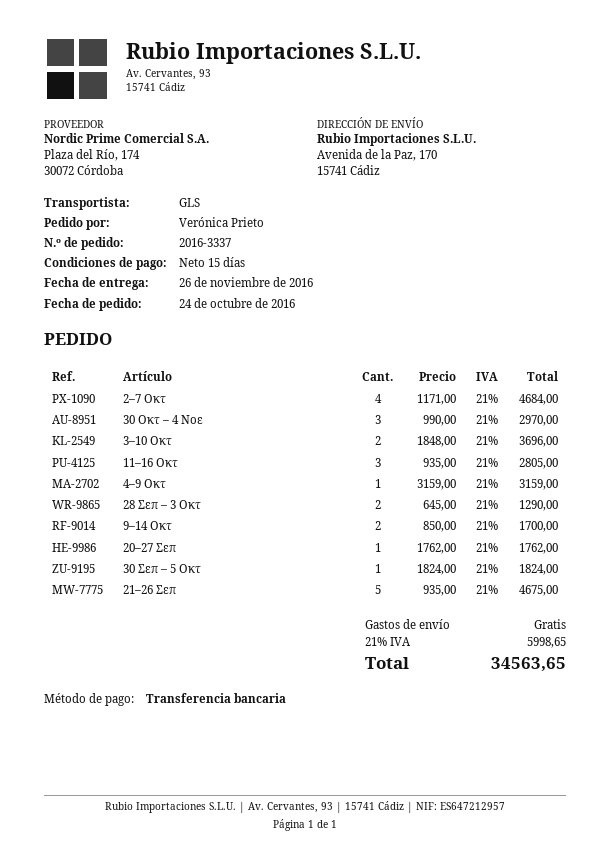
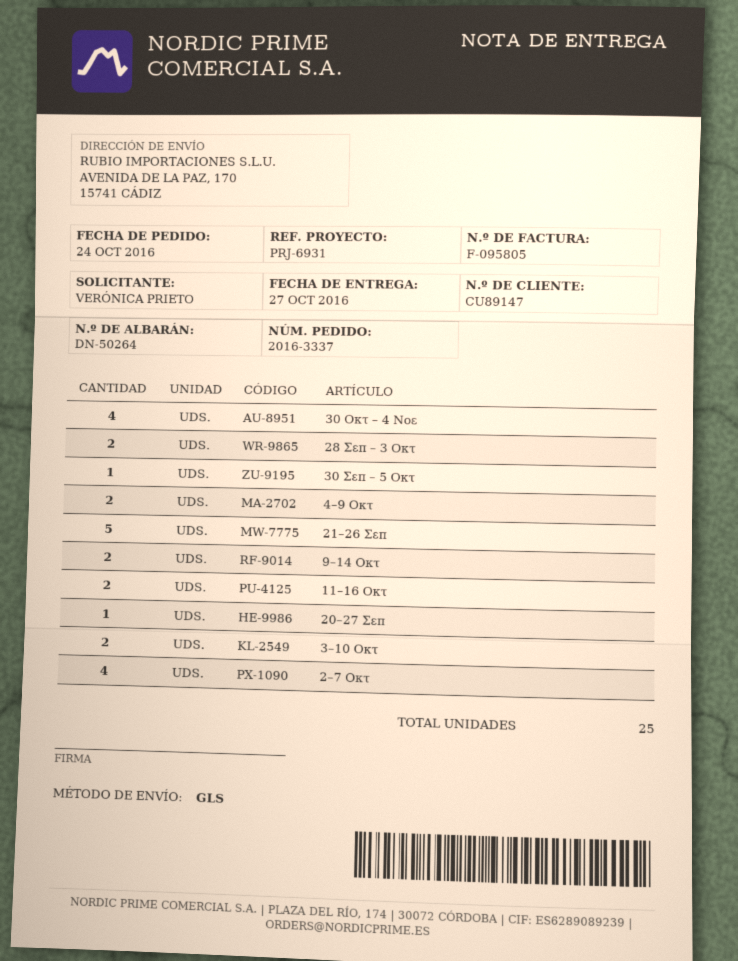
delivery date: 2016-11-26 -> 2016-10-27
30 Οκτ – 4 Νοε: 3 -> 4
11–16 Οκτ: 3 -> 2
4–9 Οκτ: 1 -> 2

